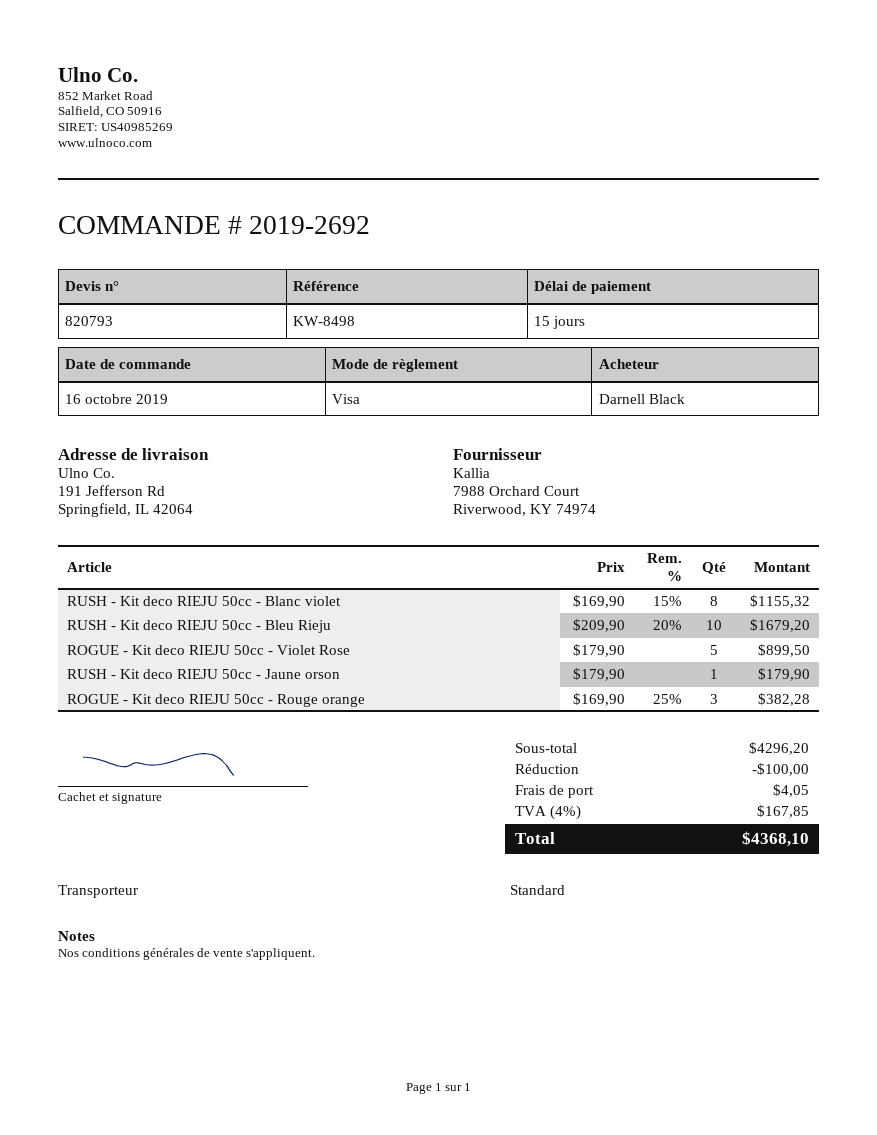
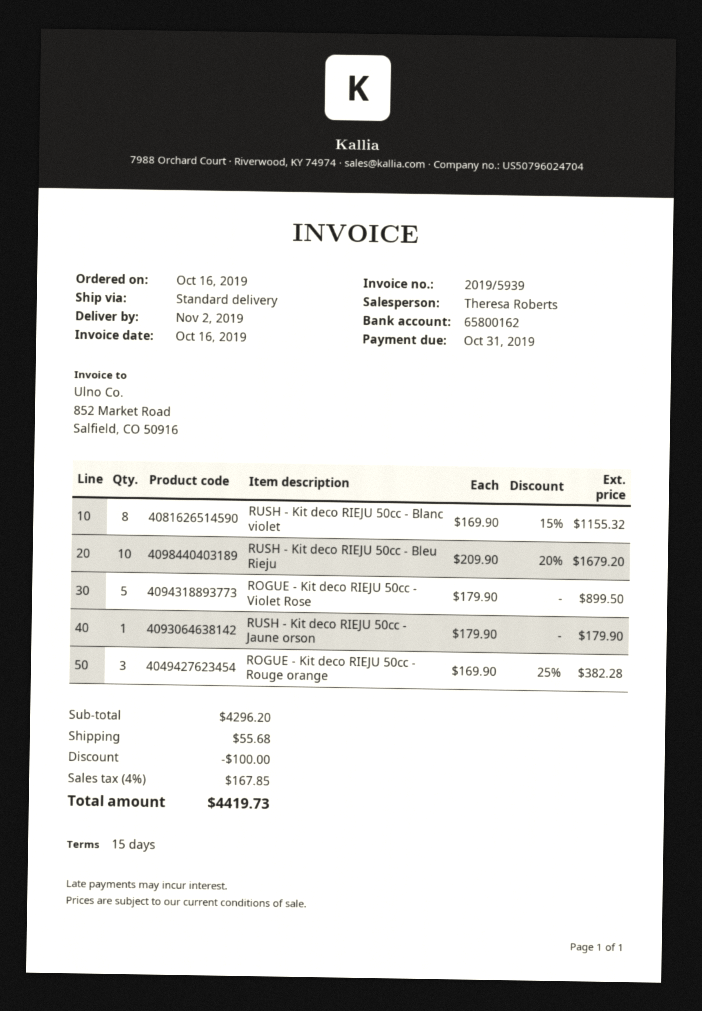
shipping: 4.05 -> 55.68
total: 4368.10 -> 4419.73

